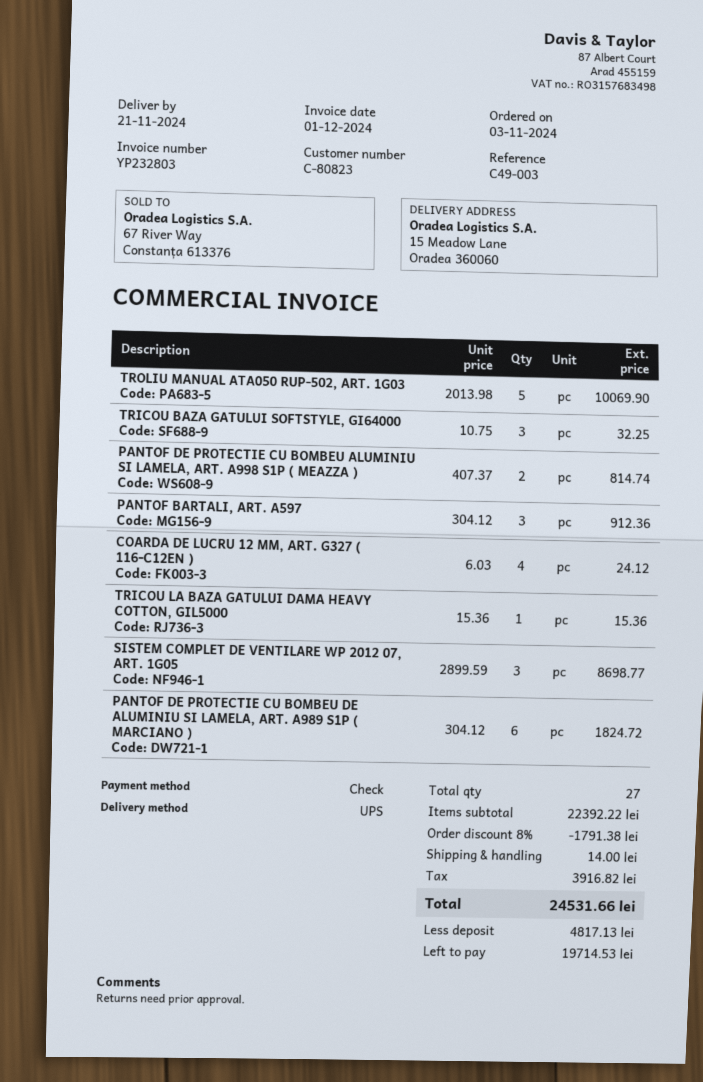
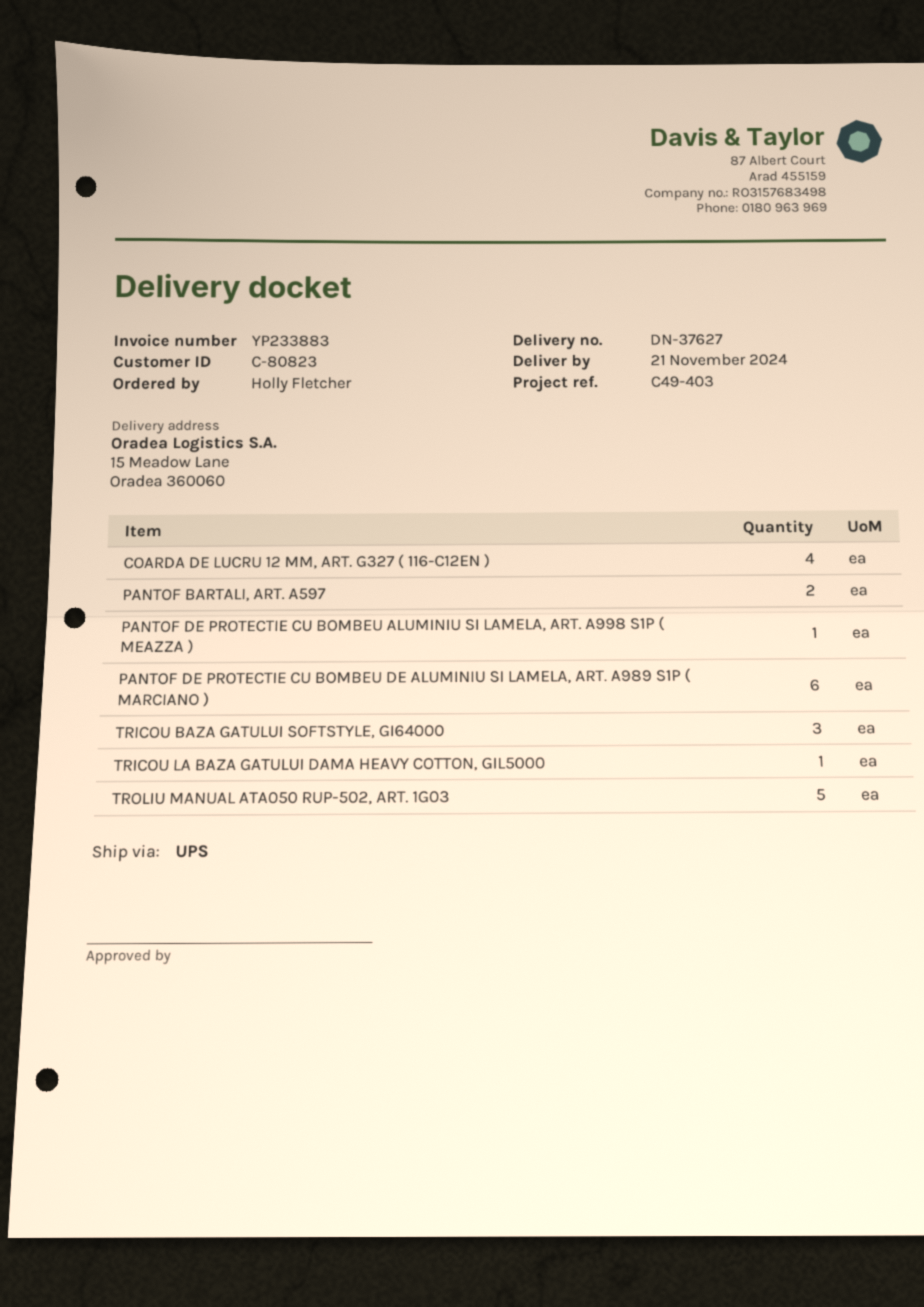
invoice number: YP232803 -> YP233883
reference: C49-003 -> C49-403
PANTOF DE PROTECTIE CU BOMBEU ALUMINIU SI LAMELA, ART. A998 S1P ( MEAZZA ): 2 -> 1
PANTOF BARTALI, ART. A597: 3 -> 2
SISTEM COMPLET DE VENTILARE WP 2012 07, ART. 1G05: 3 -> none

